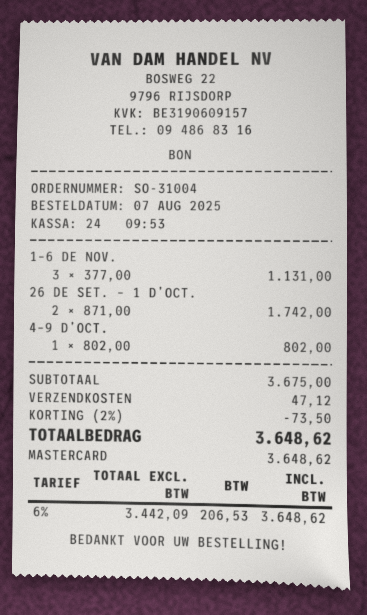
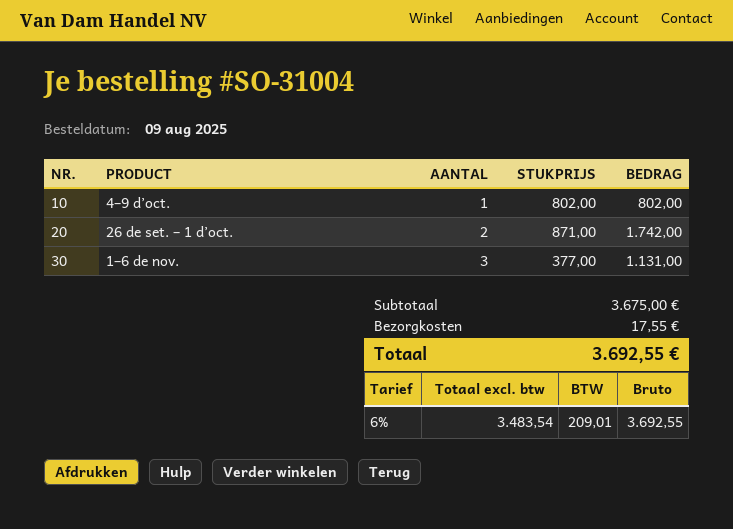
order date: 2025-08-07 -> 2025-08-09
discount: 2% = 73.50 -> none
shipping: 47.12 -> 17.55
net: 3442.09 -> 3483.54
tax: 6% = 206.53 -> 6% = 209.01
total: 3648.62 -> 3692.55

